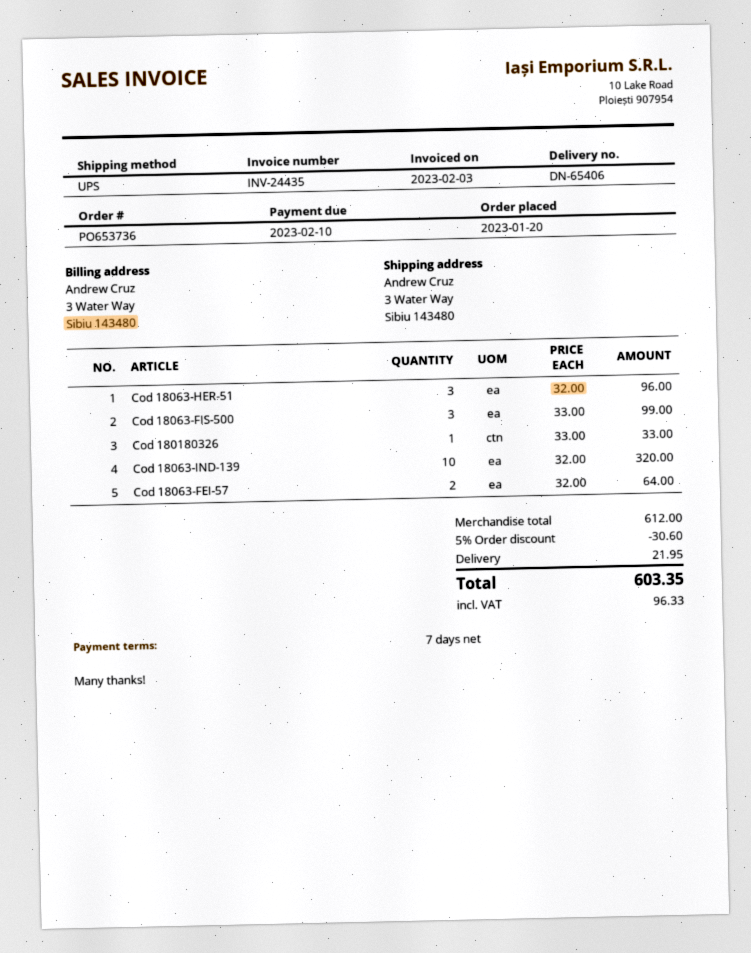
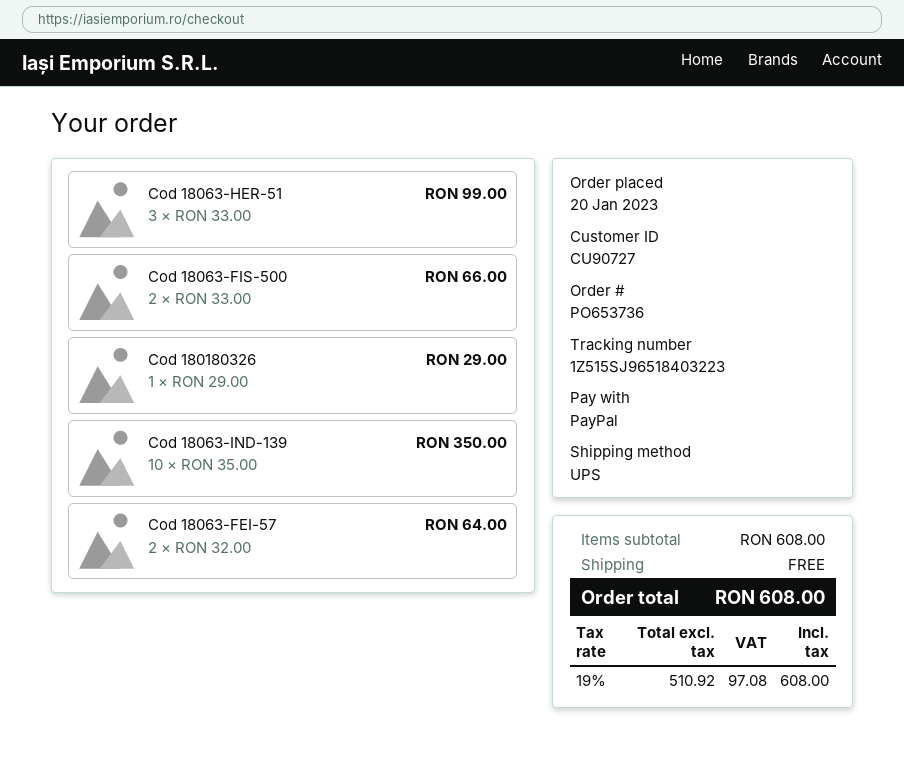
Cod 18063-HER-51: 3 x 32.00 = 96.00 -> 3 x 33.00 = 99.00
Cod 18063-FIS-500: 3 x 33.00 = 99.00 -> 2 x 33.00 = 66.00
Cod 180180326: 1 x 33.00 = 33.00 -> 1 x 29.00 = 29.00
Cod 18063-IND-139: 10 x 32.00 = 320.00 -> 10 x 35.00 = 350.00
subtotal: 612.00 -> 608.00
discount: 5% = 30.60 -> none
shipping: 21.95 -> 0.00
tax: 96.33 -> 97.08
total: 603.35 -> 608.00

